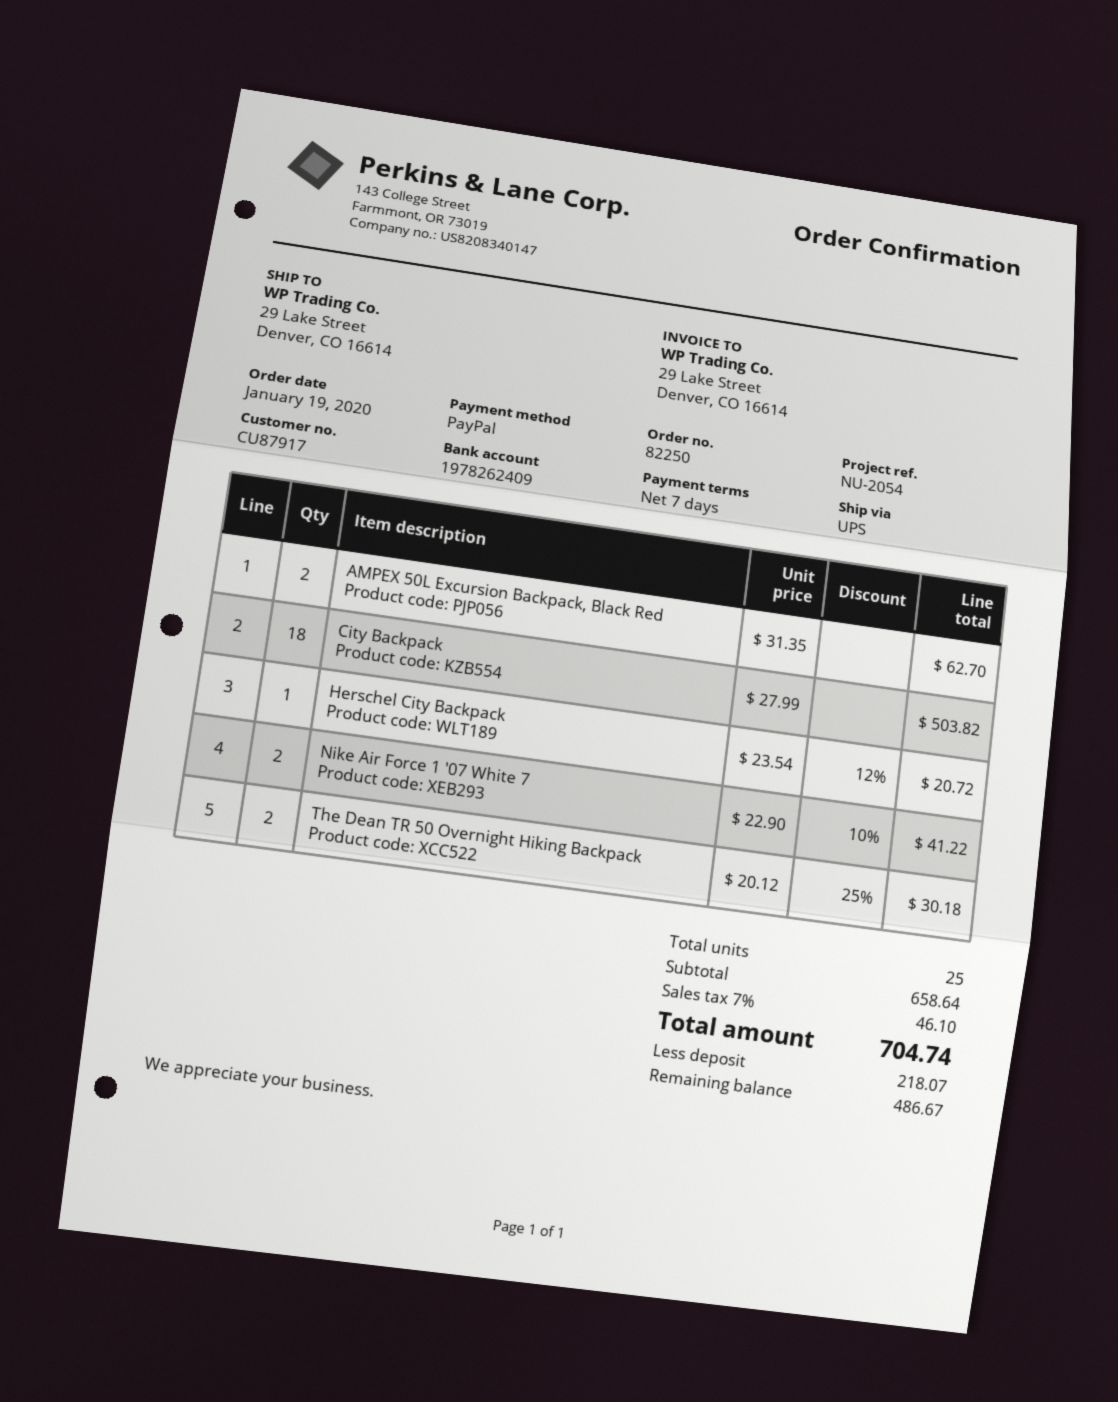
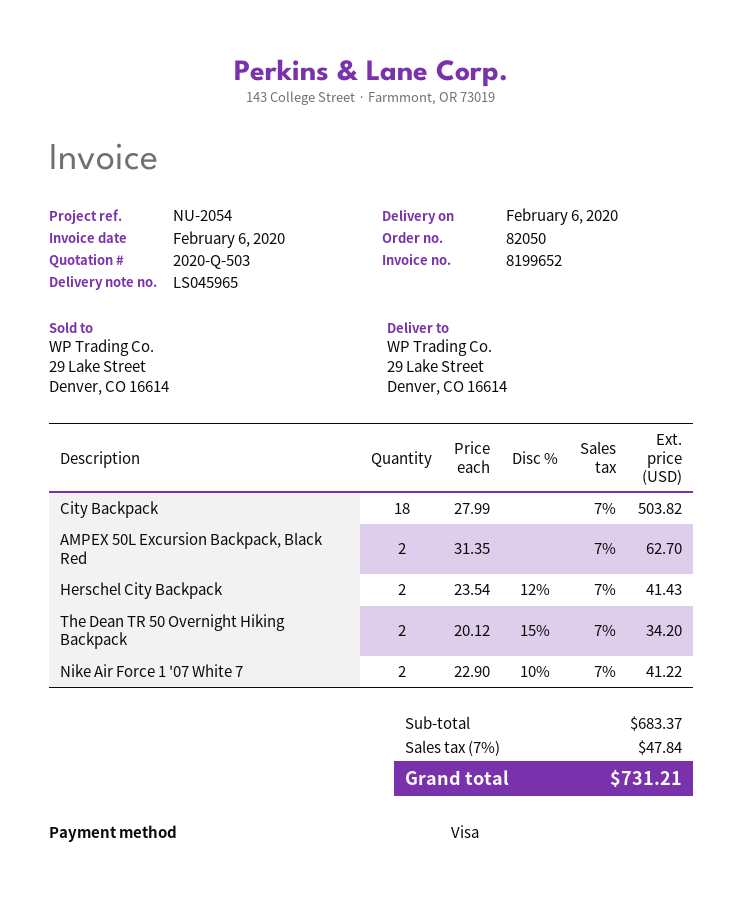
order number: 82250 -> 82050
payment method: PayPal -> Visa
Herschel City Backpack: 1 x 23.54 - 12% = 20.72 -> 2 x 23.54 - 12% = 41.43
The Dean TR 50 Overnight Hiking Backpack: 2 x 20.12 - 25% = 30.18 -> 2 x 20.12 - 15% = 34.20
subtotal: 658.64 -> 683.37
tax: 7% = 46.10 -> 7% = 47.84
total: 704.74 -> 731.21

